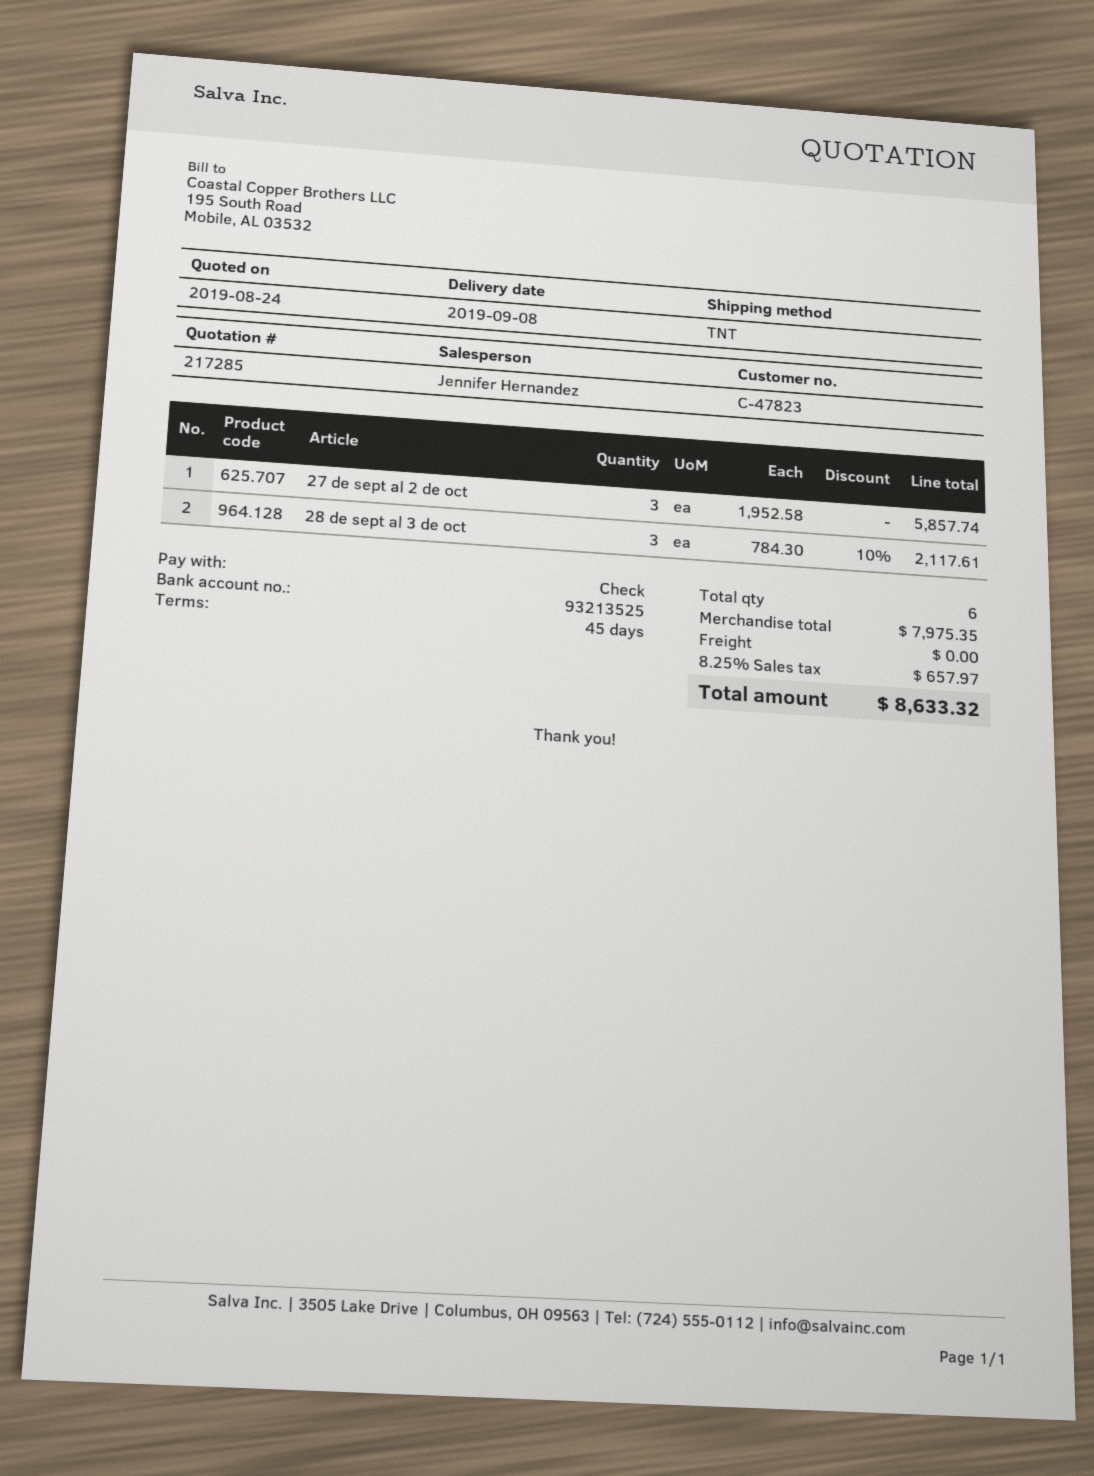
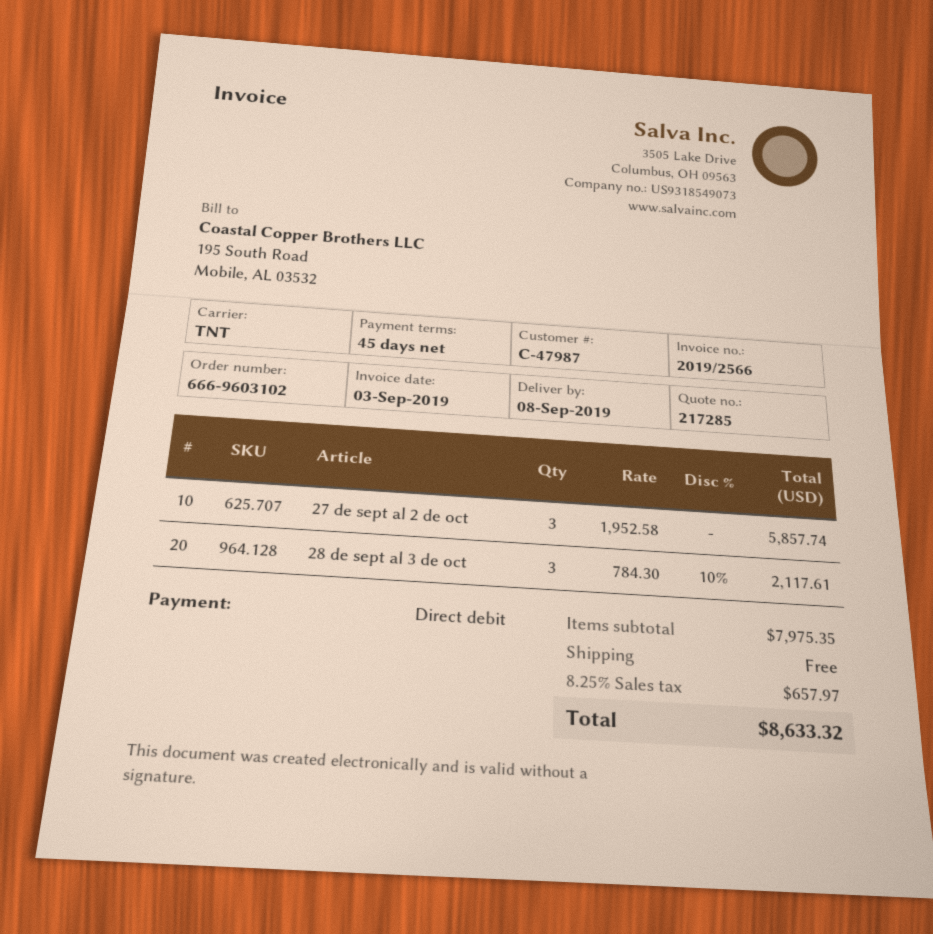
customer number: C-47823 -> C-47987
payment method: cheque -> direct debit

